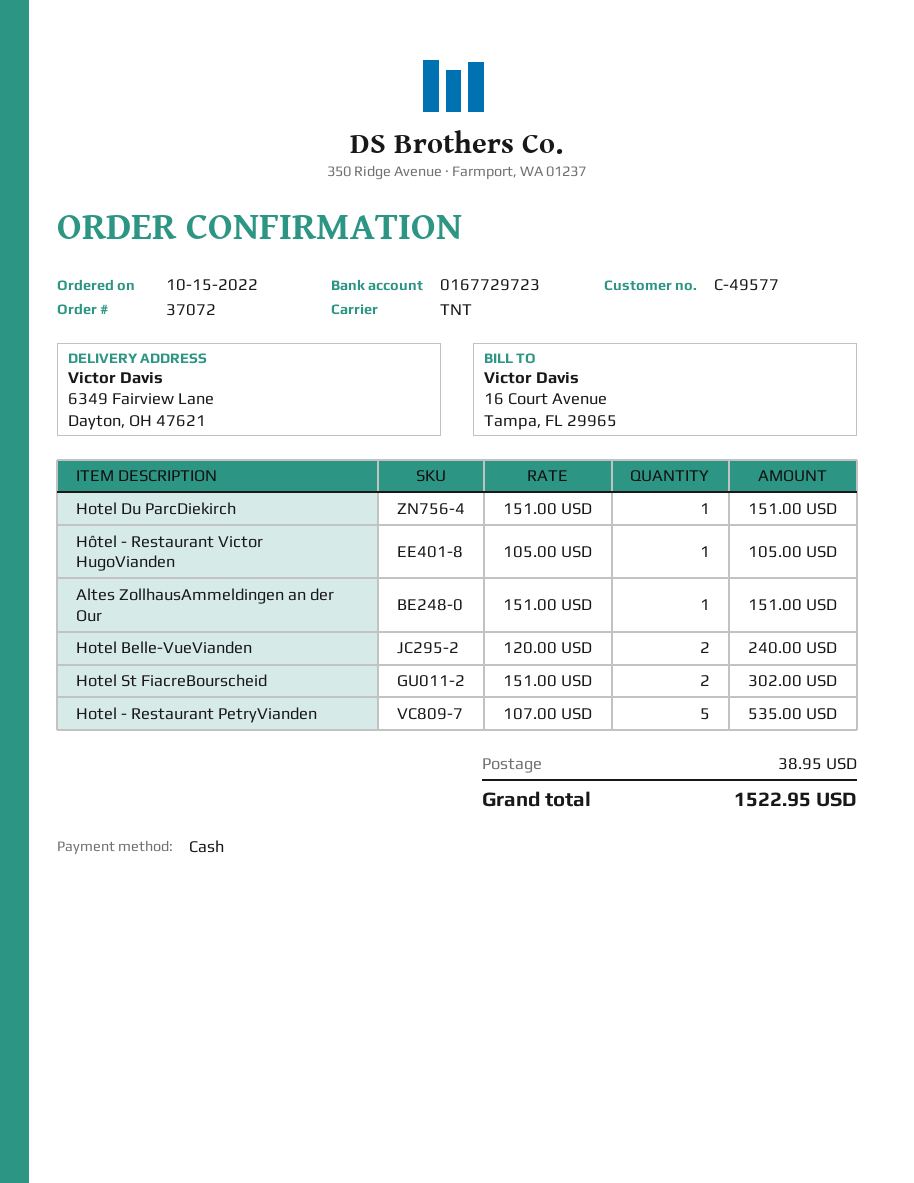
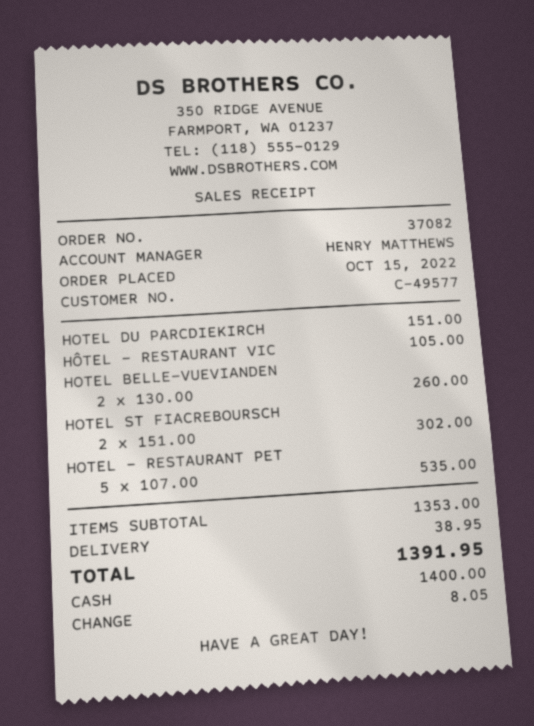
order number: 37072 -> 37082
Altes ZollhausAmmeldingen an der Our: 1 x 151.00 = 151.00 -> none
Hotel Belle-VueVianden: 2 x 120.00 = 240.00 -> 2 x 130.00 = 260.00
total: 1522.95 -> 1391.95

